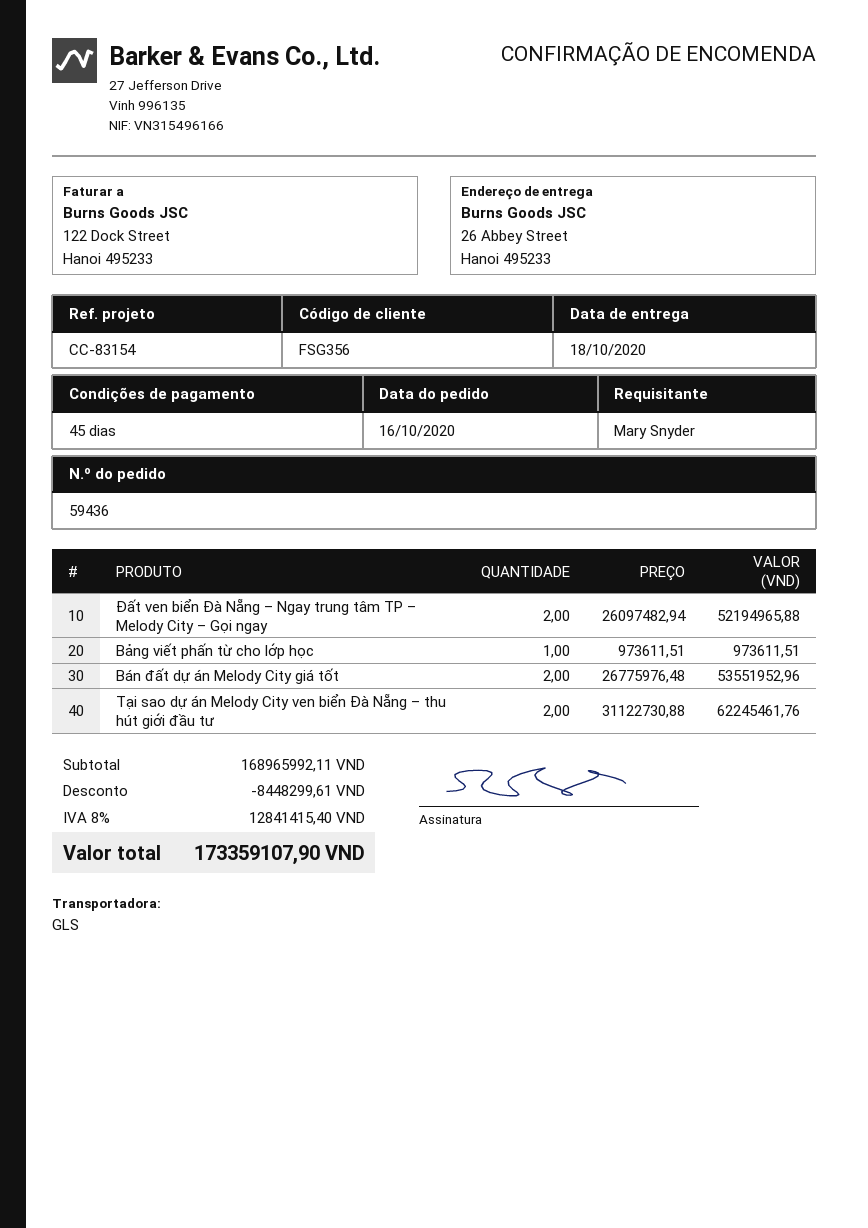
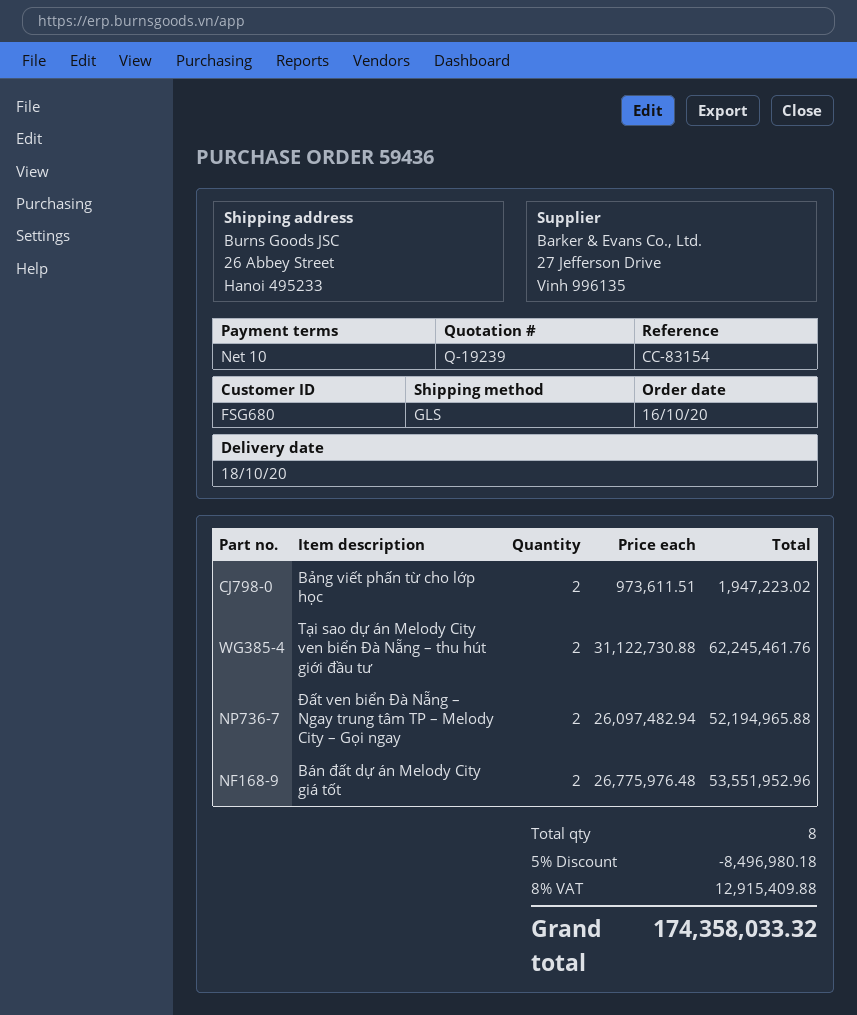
payment terms: 45 days -> 10 days
customer number: FSG356 -> FSG680
Bảng viết phấn từ cho lớp học: 1 x 973611.51 = 973611.51 -> 2 x 973611.51 = 1947223.02
discount: 8448299.61 -> 8496980.18
tax: 8% = 12841415.40 -> 8% = 12915409.88
total: 173359107.90 -> 174358033.32

